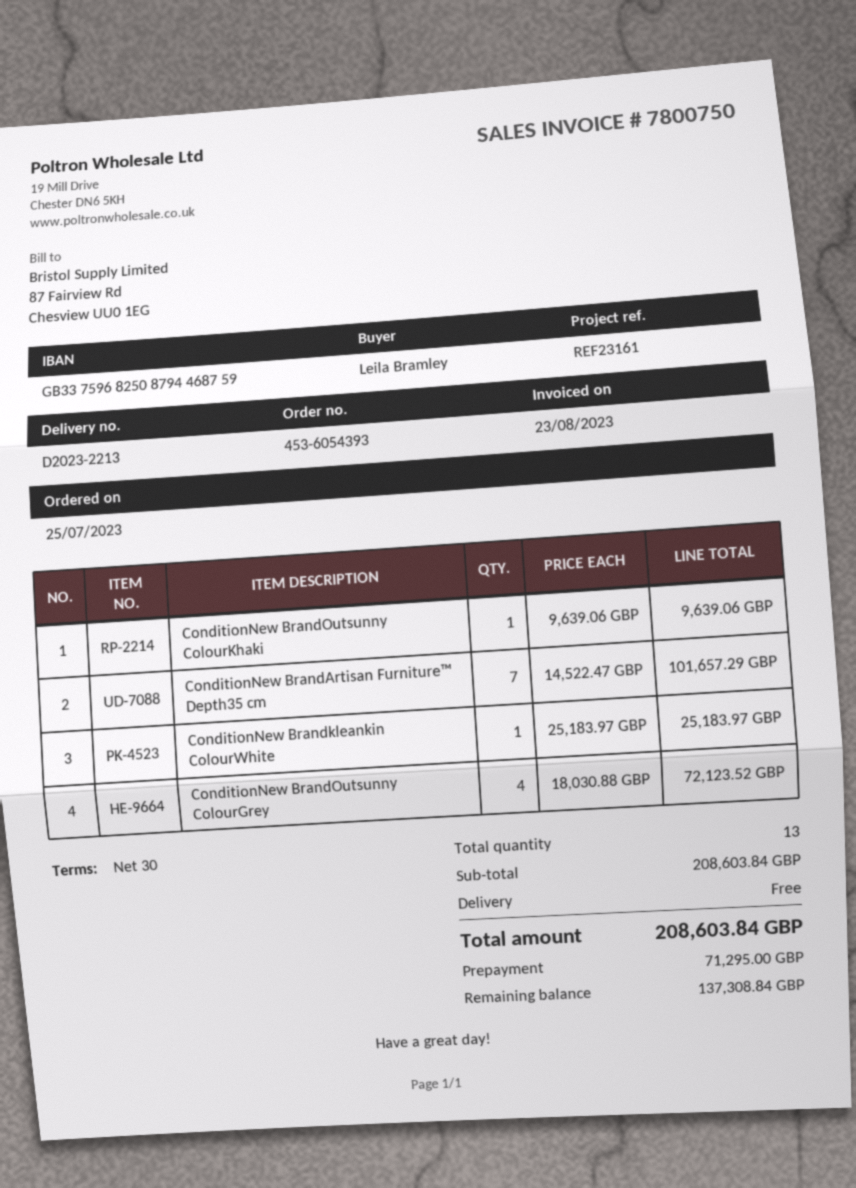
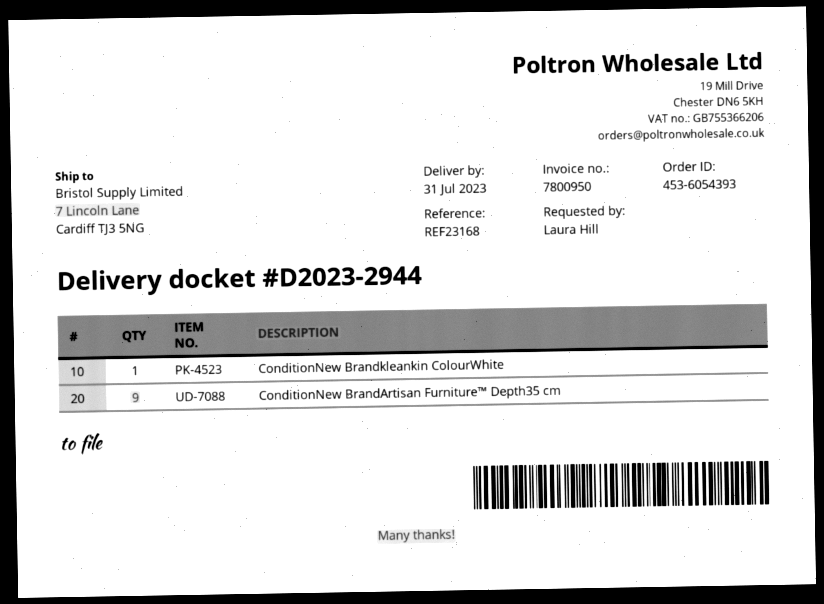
delivery note number: D2023-2213 -> D2023-2944
invoice number: 7800750 -> 7800950
reference: REF23161 -> REF23168
ordered by: Leila Bramley -> Laura Hill
ConditionNew BrandOutsunny ColourKhaki: 1 -> none
ConditionNew BrandArtisan Furniture™ Depth35 cm: 7 -> 9
ConditionNew BrandOutsunny ColourGrey: 4 -> none

